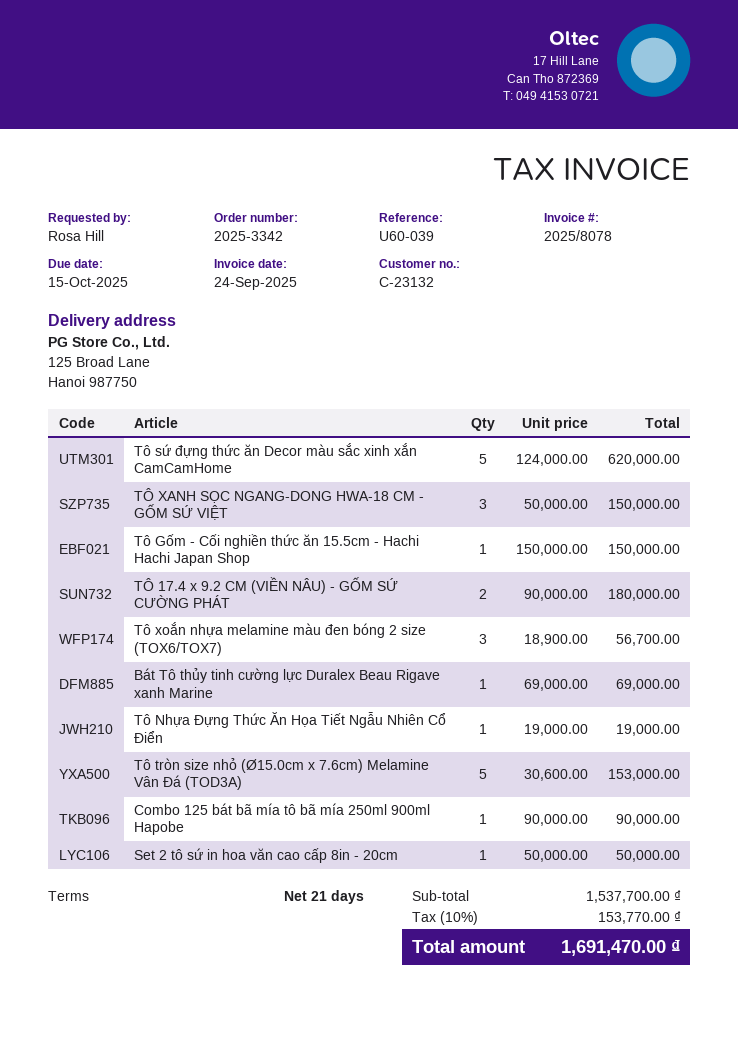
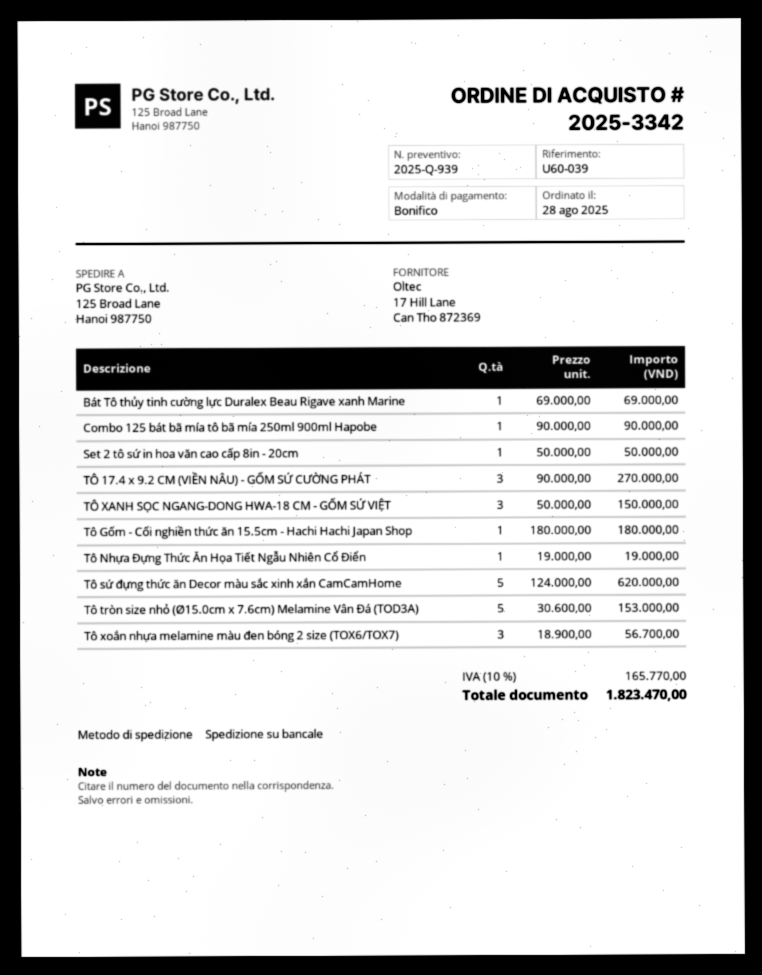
Tô Gốm - Cối nghiền thức ăn 15.5cm - Hachi Hachi Japan Shop: 1 x 150000.00 = 150000.00 -> 1 x 180000.00 = 180000.00
TÔ 17.4 x 9.2 CM (VIỀN NÂU) - GỐM SỨ CƯỜNG PHÁT: 2 x 90000.00 = 180000.00 -> 3 x 90000.00 = 270000.00
tax: 10% = 153770.00 -> 10% = 165770.00
total: 1691470.00 -> 1823470.00

